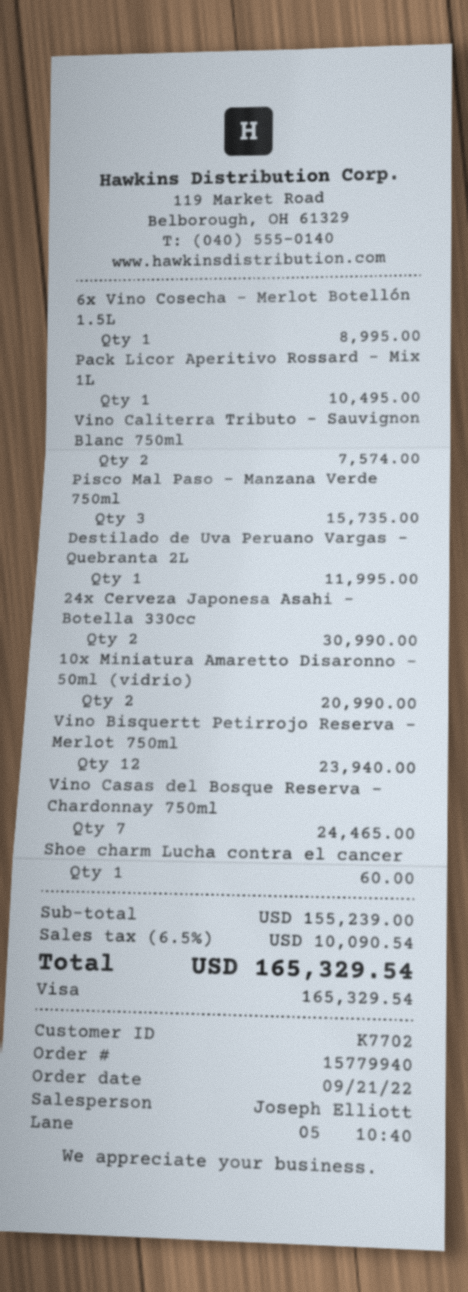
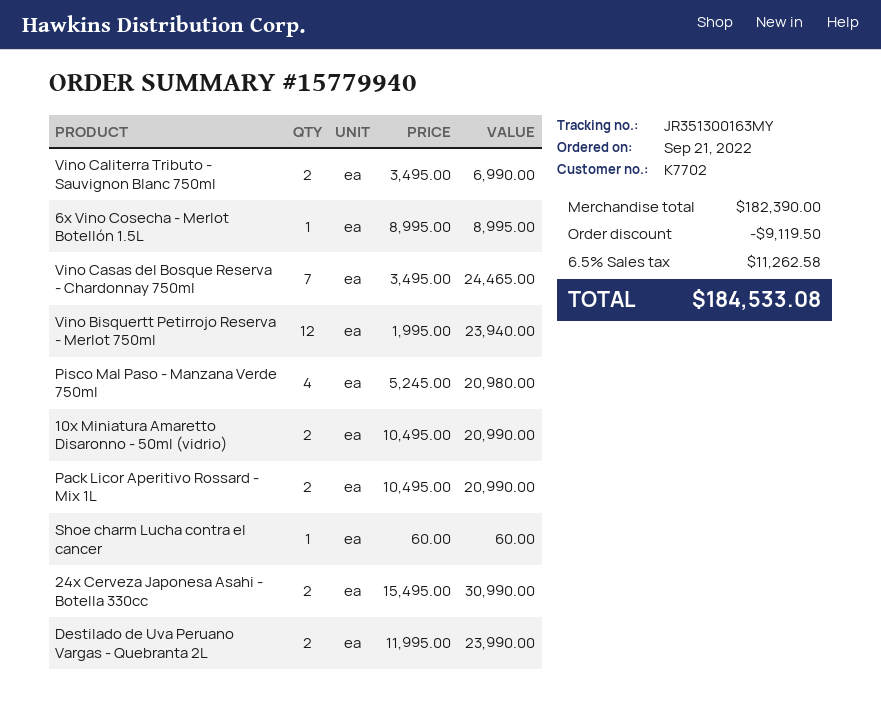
Pack Licor Aperitivo Rossard - Mix 1L: 1 for 10495.00 -> 2 for 20990.00
Vino Caliterra Tributo - Sauvignon Blanc 750ml: 2 for 7574.00 -> 2 for 6990.00
Pisco Mal Paso - Manzana Verde 750ml: 3 for 15735.00 -> 4 for 20980.00
Destilado de Uva Peruano Vargas - Quebranta 2L: 1 for 11995.00 -> 2 for 23990.00
subtotal: 155239.00 -> 182390.00
discount: none -> 9119.50
tax: 6.5% = 10090.54 -> 6.5% = 11262.58
total: 165329.54 -> 184533.08

